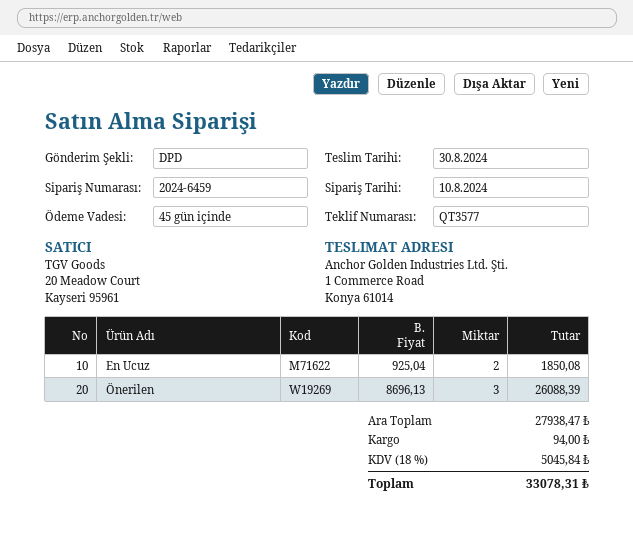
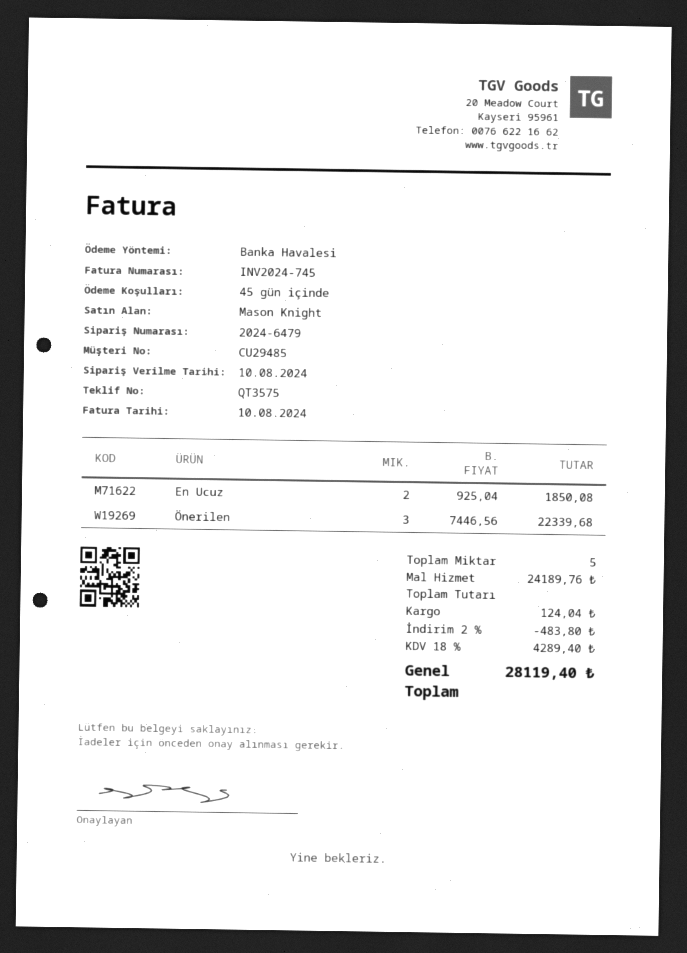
quote number: QT3577 -> QT3575
order number: 2024-6459 -> 2024-6479
Önerilen: 3 x 8696.13 = 26088.39 -> 3 x 7446.56 = 22339.68
subtotal: 27938.47 -> 24189.76
discount: none -> 2% = 483.80
shipping: 94.00 -> 124.04
tax: 18% = 5045.84 -> 18% = 4289.40
total: 33078.31 -> 28119.40

